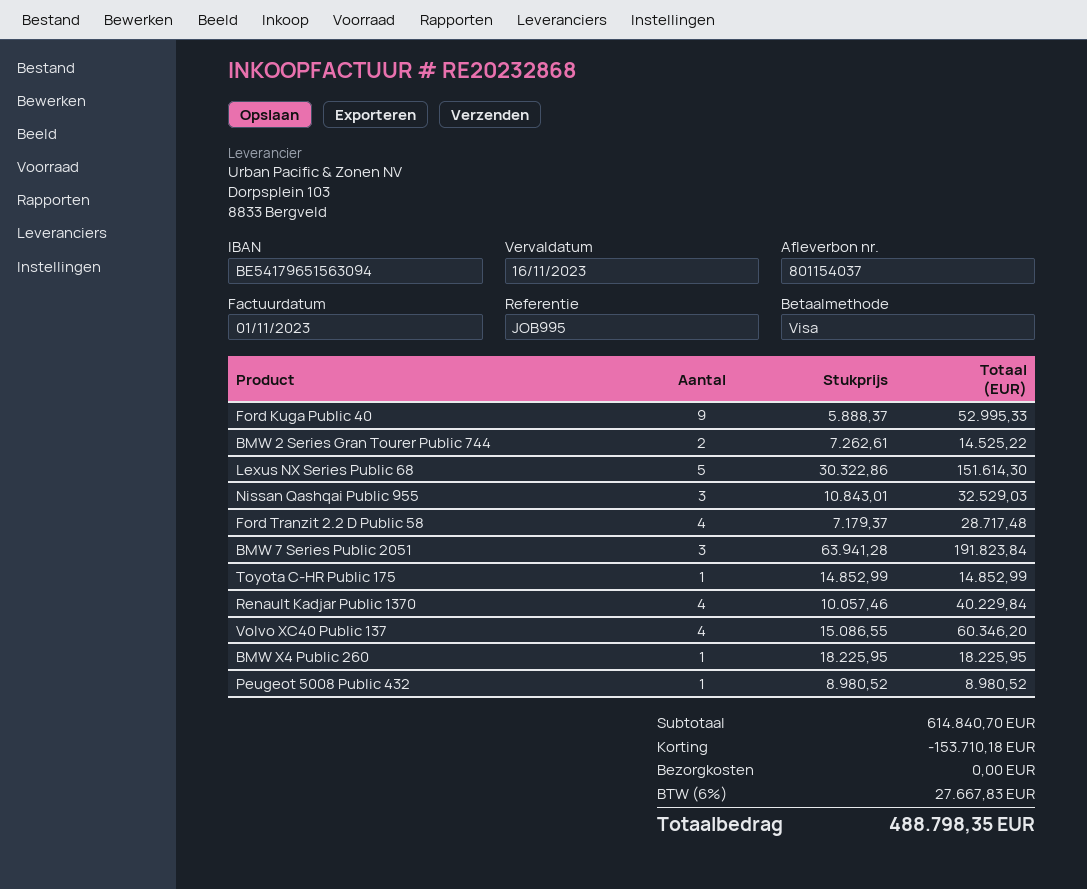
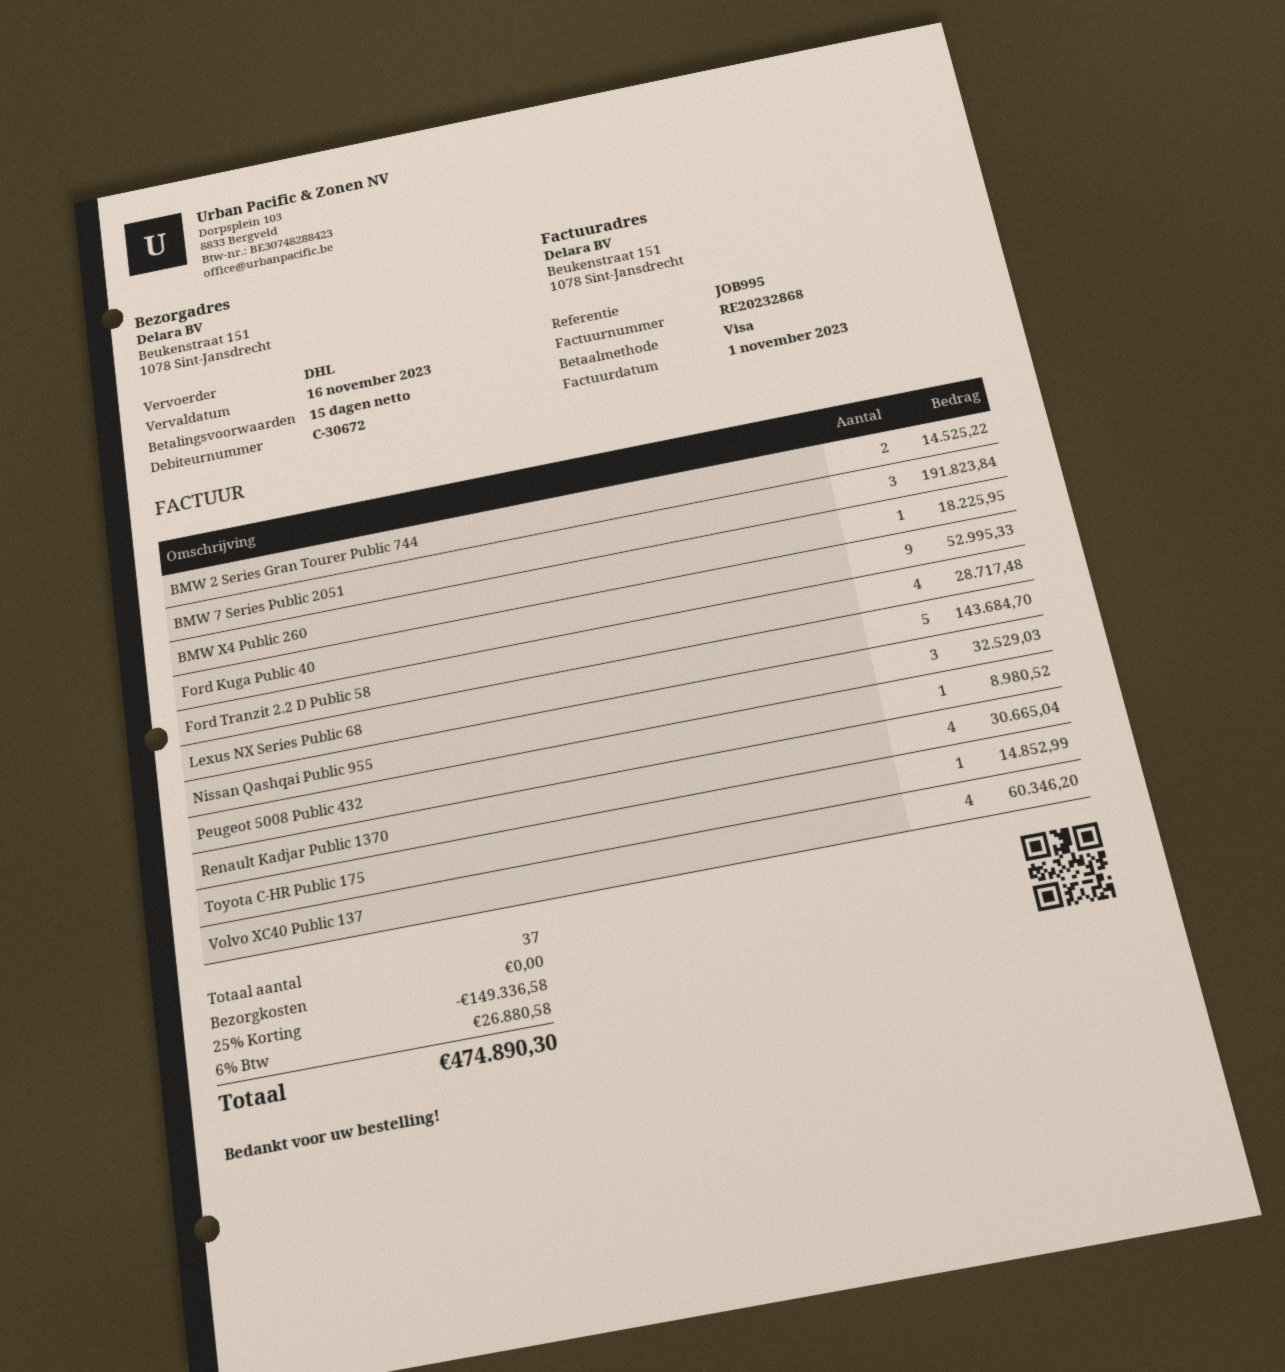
Lexus NX Series Public 68: 5 for 151614.30 -> 5 for 143684.70
Renault Kadjar Public 1370: 4 for 40229.84 -> 4 for 30665.04
discount: 153710.18 -> 149336.58
tax: 6% = 27667.83 -> 6% = 26880.58
total: 488798.35 -> 474890.30

